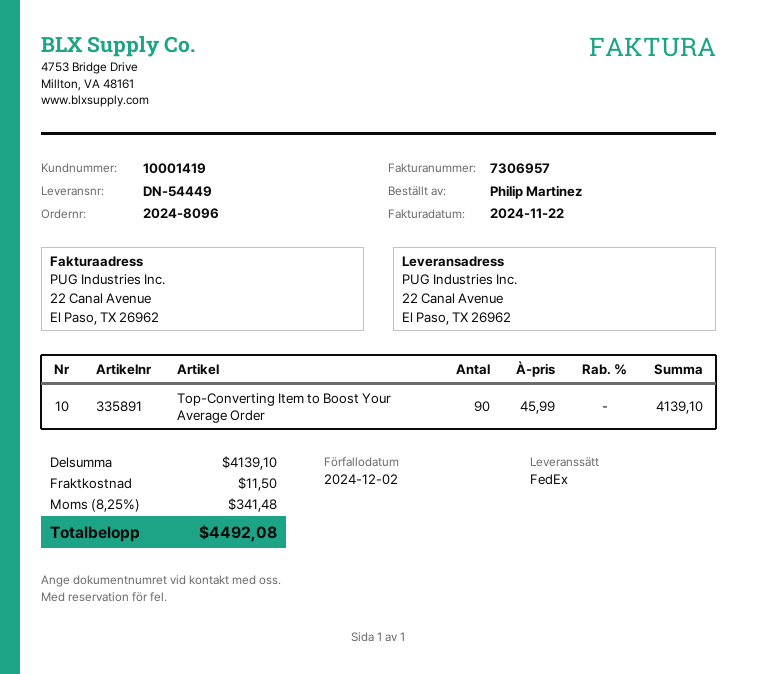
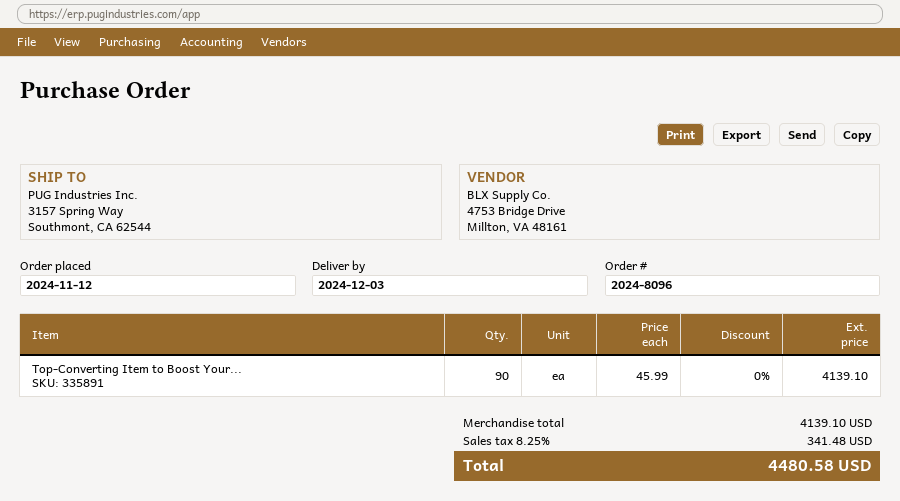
ship to: 22 Canal Avenue, El Paso, TX 26962 -> 3157 Spring Way, Southmont, CA 62544
shipping: 11.50 -> none
total: 4492.08 -> 4480.58

